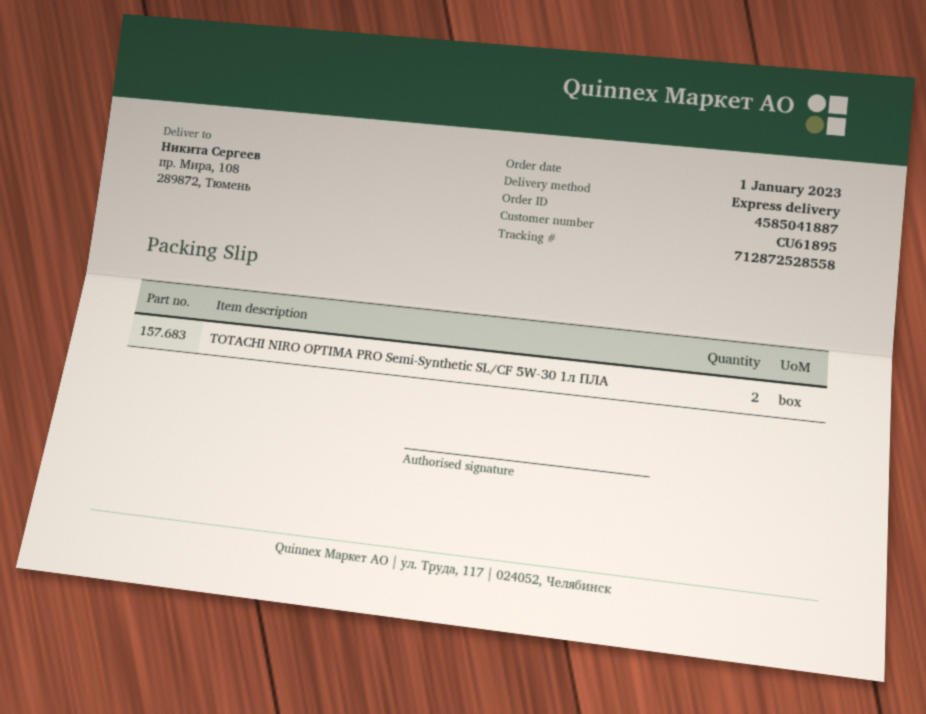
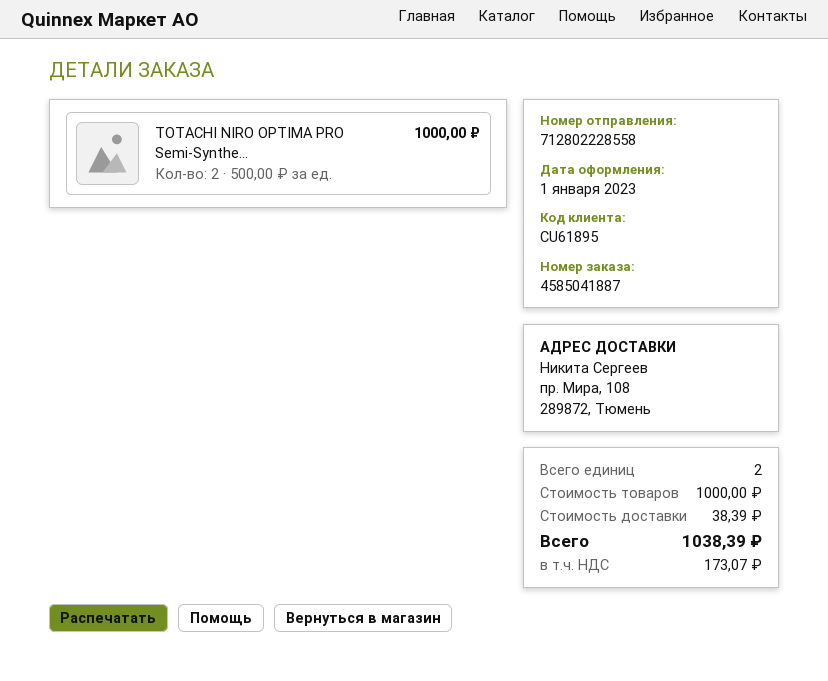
tracking number: 712872528558 -> 712802228558

